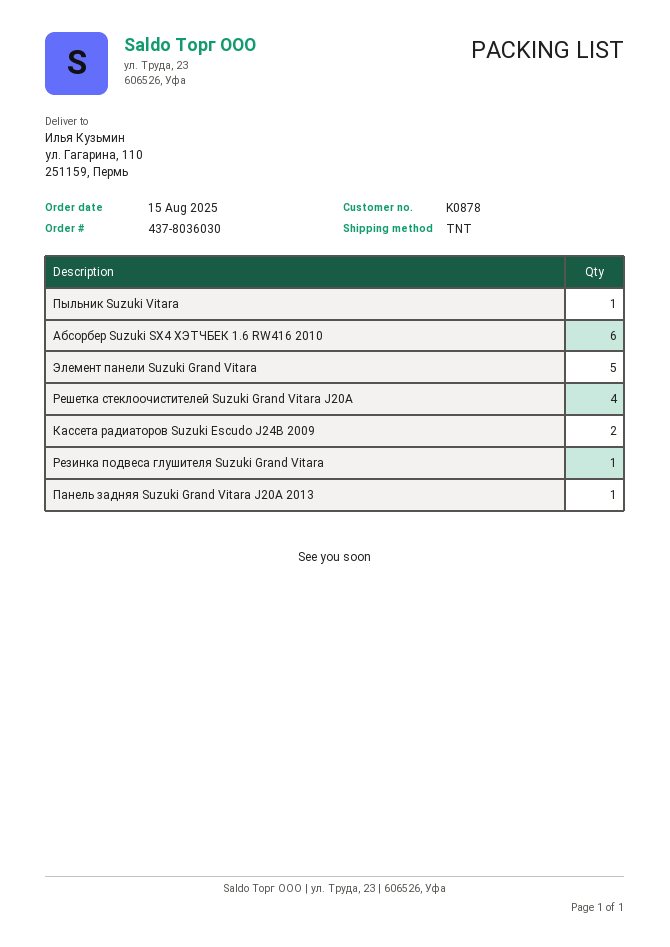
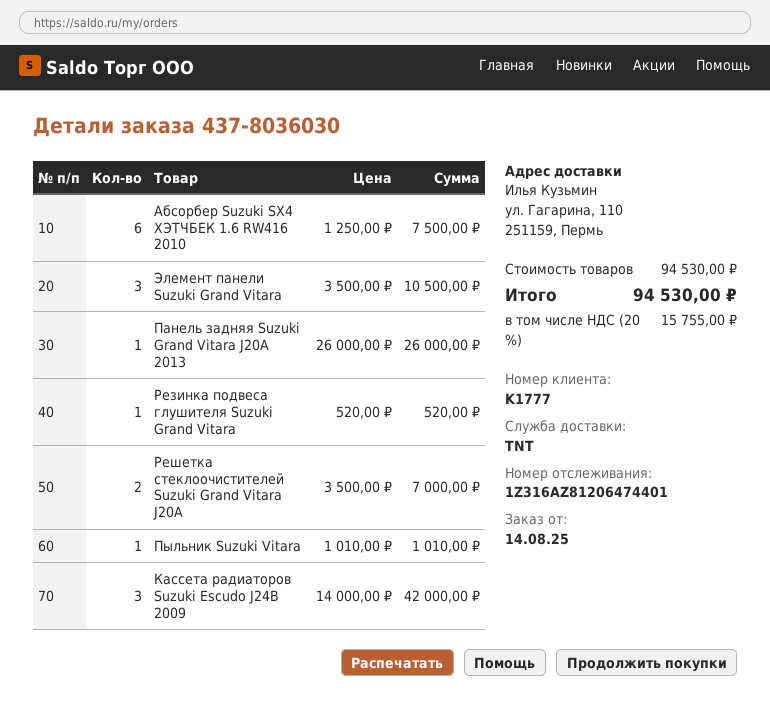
order date: 2025-08-15 -> 2025-08-14
customer number: K0878 -> K1777
Элемент панели Suzuki Grand Vitara: 5 -> 3
Решетка стеклоочистителей Suzuki Grand Vitara J20A: 4 -> 2
Кассета радиаторов Suzuki Escudo J24B 2009: 2 -> 3

